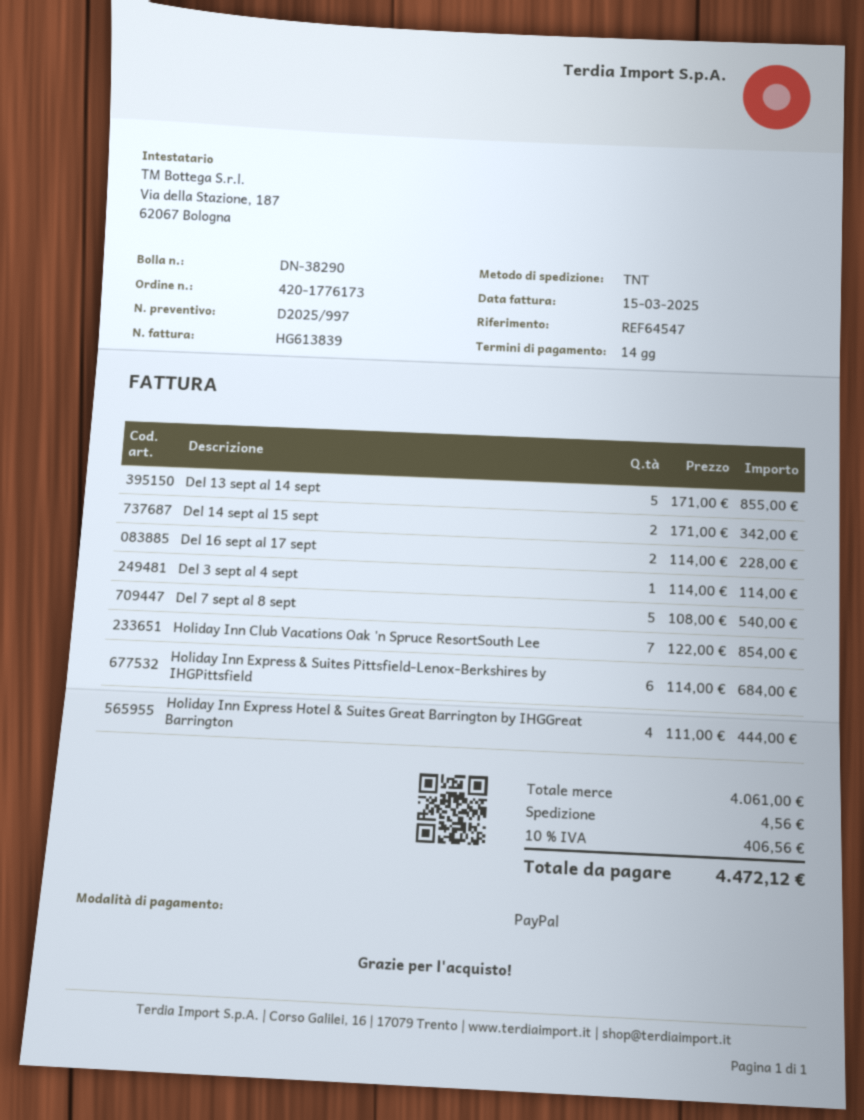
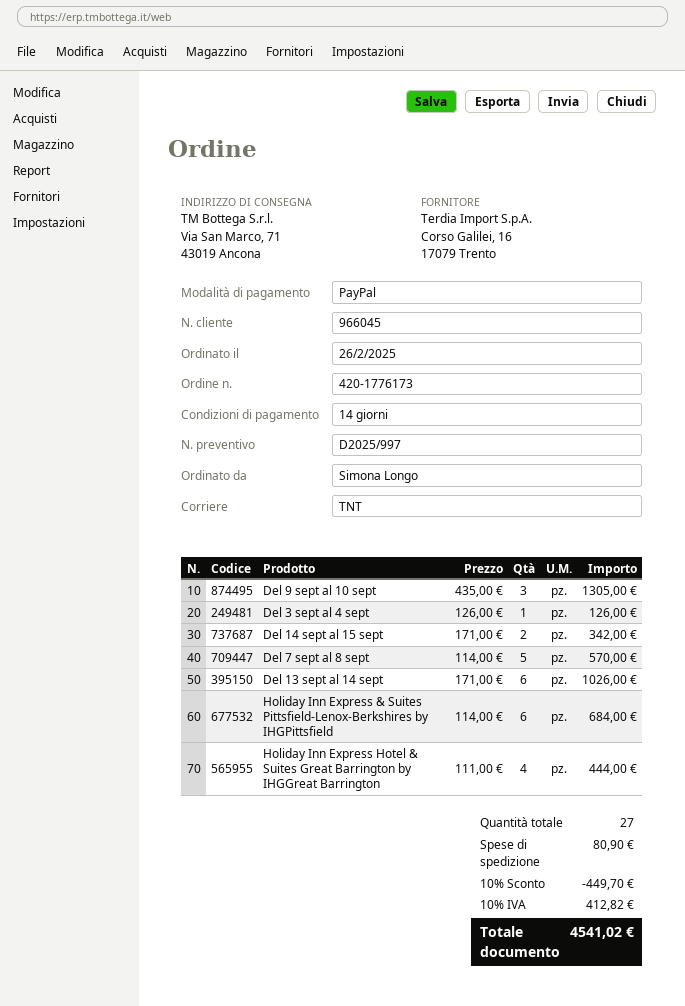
Del 13 sept al 14 sept: 5 x 171.00 = 855.00 -> 6 x 171.00 = 1026.00
Del 16 sept al 17 sept: 2 x 114.00 = 228.00 -> none
Del 3 sept al 4 sept: 1 x 114.00 = 114.00 -> 1 x 126.00 = 126.00
Del 7 sept al 8 sept: 5 x 108.00 = 540.00 -> 5 x 114.00 = 570.00
Holiday Inn Club Vacations Oak 'n Spruce ResortSouth Lee: 7 x 122.00 = 854.00 -> none
Del 9 sept al 10 sept: none -> 3 x 435.00 = 1305.00
discount: none -> 10% = 449.70
shipping: 4.56 -> 80.90
tax: 10% = 406.56 -> 10% = 412.82
total: 4472.12 -> 4541.02

